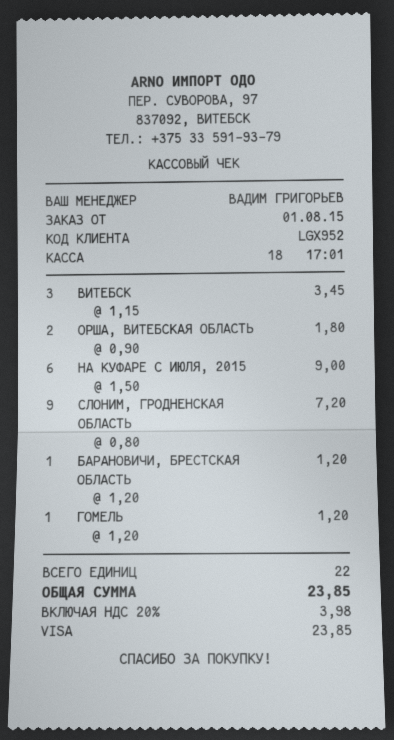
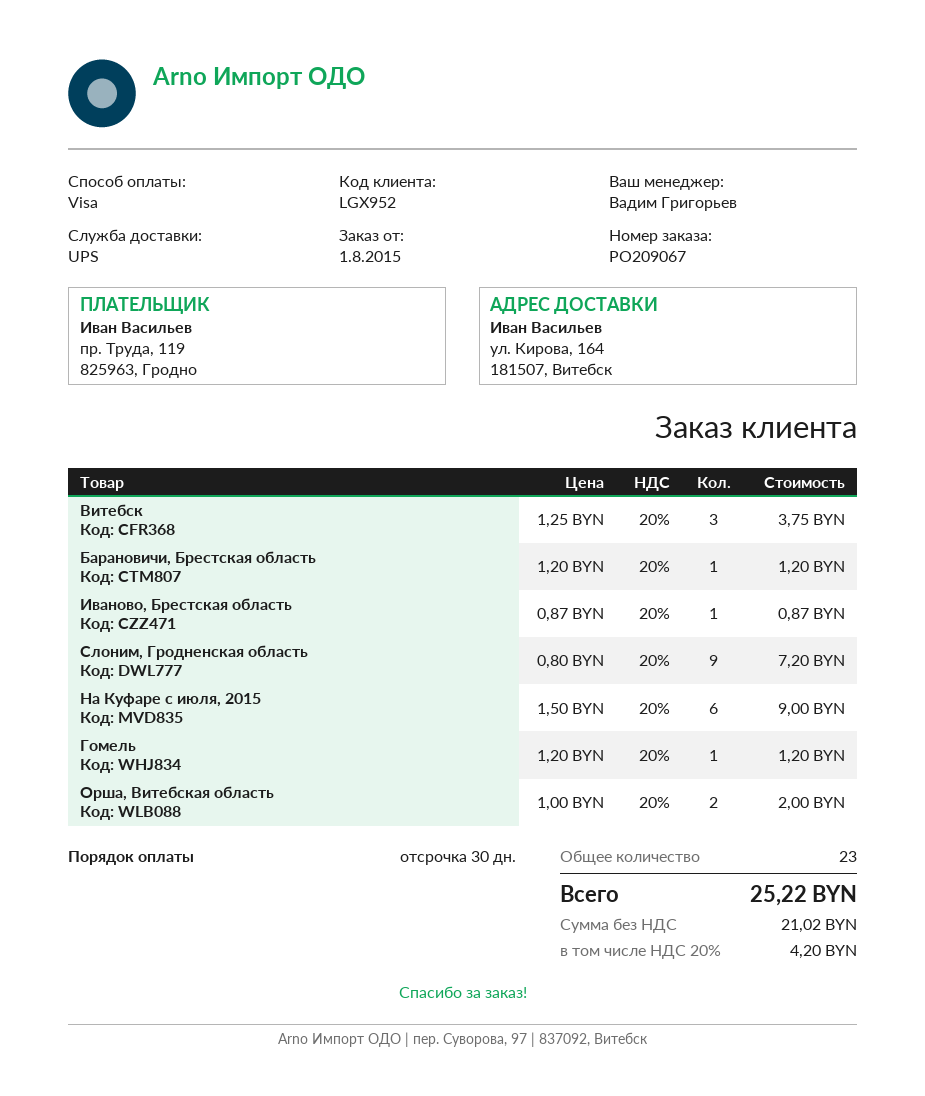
ВИТЕБСК: 3 x 1.15 = 3.45 -> 3 x 1.25 = 3.75
ОРША, ВИТЕБСКАЯ ОБЛАСТЬ: 2 x 0.90 = 1.80 -> 2 x 1.00 = 2.00
Иваново, Брестская область: none -> 1 x 0.87 = 0.87
total quantity: 22 -> 23
tax: 20% = 3.98 -> 20% = 4.20
total: 23.85 -> 25.22

